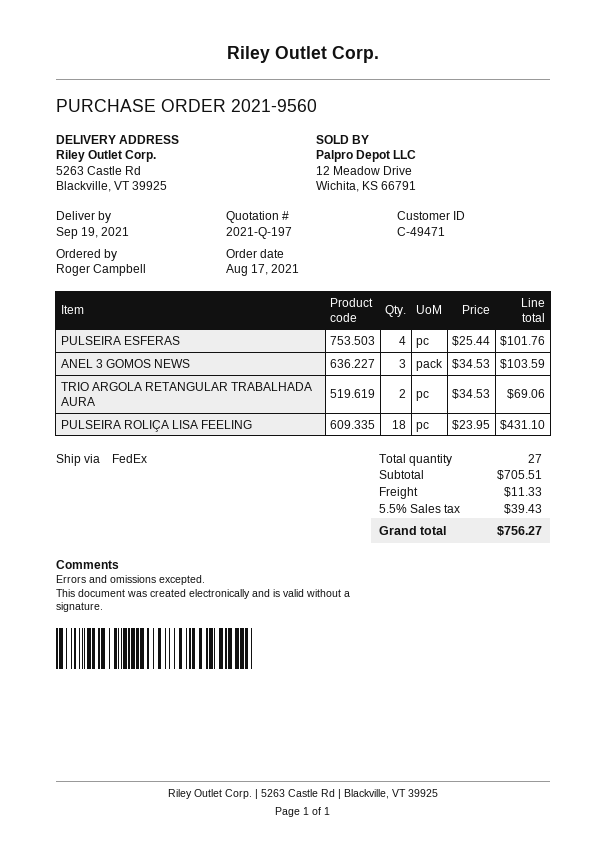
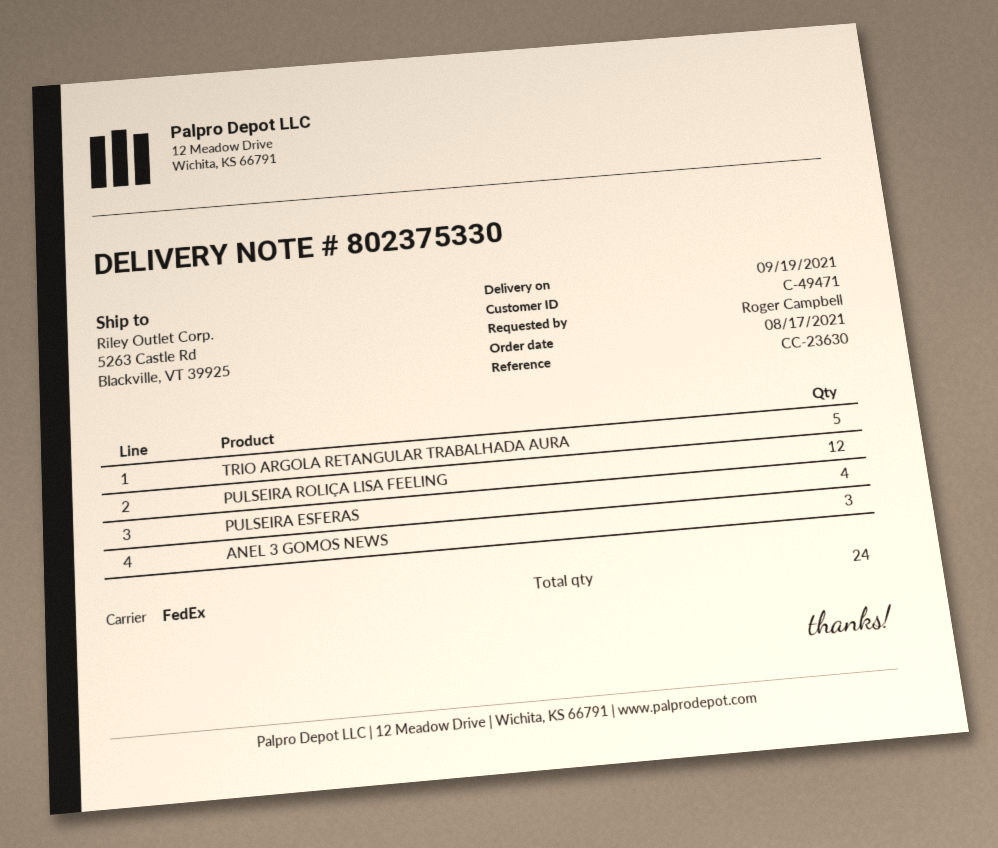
TRIO ARGOLA RETANGULAR TRABALHADA AURA: 2 -> 5
PULSEIRA ROLIÇA LISA FEELING: 18 -> 12
total quantity: 27 -> 24

